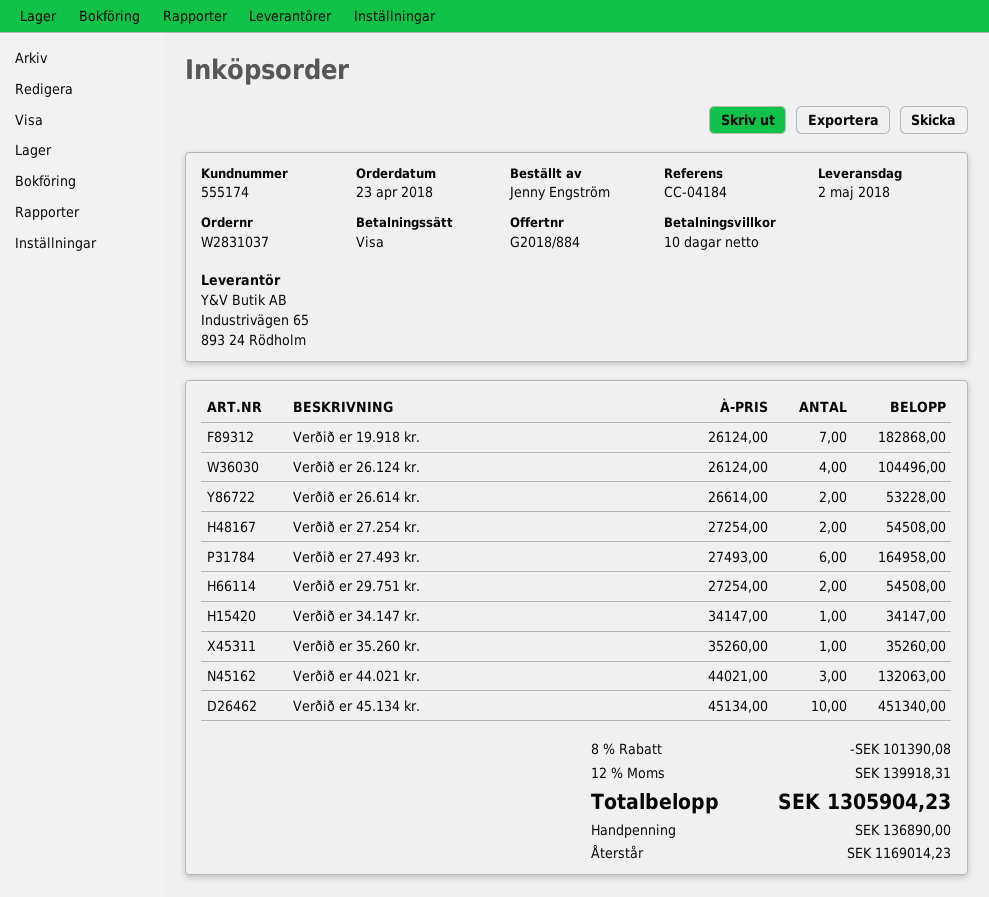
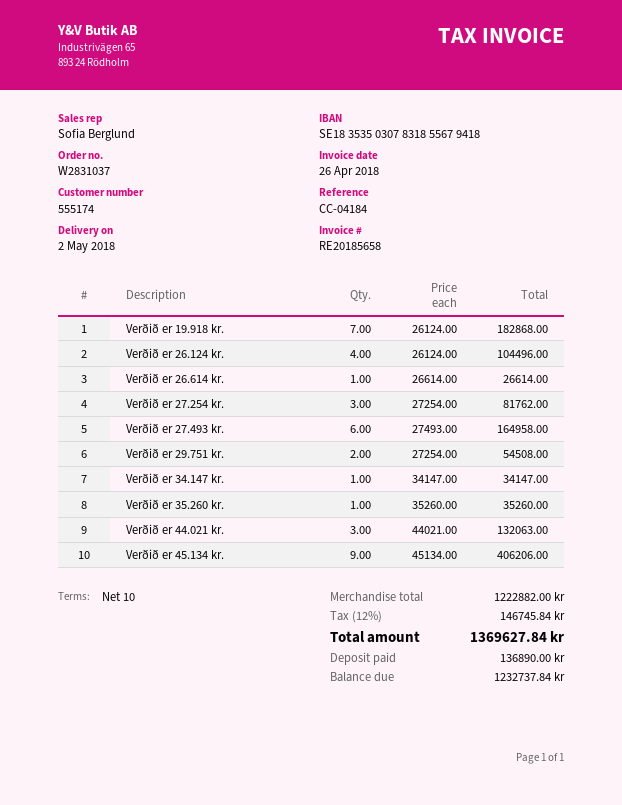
Verðið er 26.614 kr.: 2 x 26614.00 = 53228.00 -> 1 x 26614.00 = 26614.00
Verðið er 27.254 kr.: 2 x 27254.00 = 54508.00 -> 3 x 27254.00 = 81762.00
Verðið er 45.134 kr.: 10 x 45134.00 = 451340.00 -> 9 x 45134.00 = 406206.00
discount: 8% = 101390.08 -> none
tax: 12% = 139918.31 -> 12% = 146745.84
total: 1305904.23 -> 1369627.84
balance: 1169014.23 -> 1232737.84

